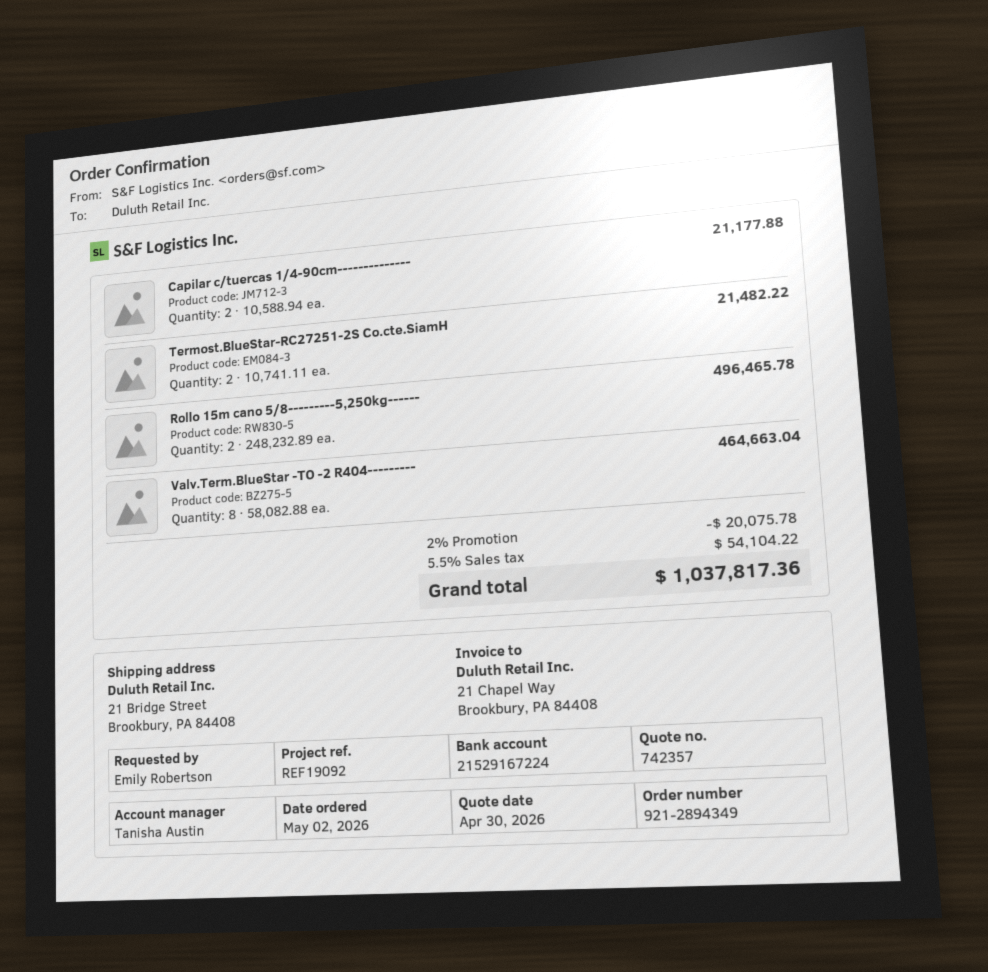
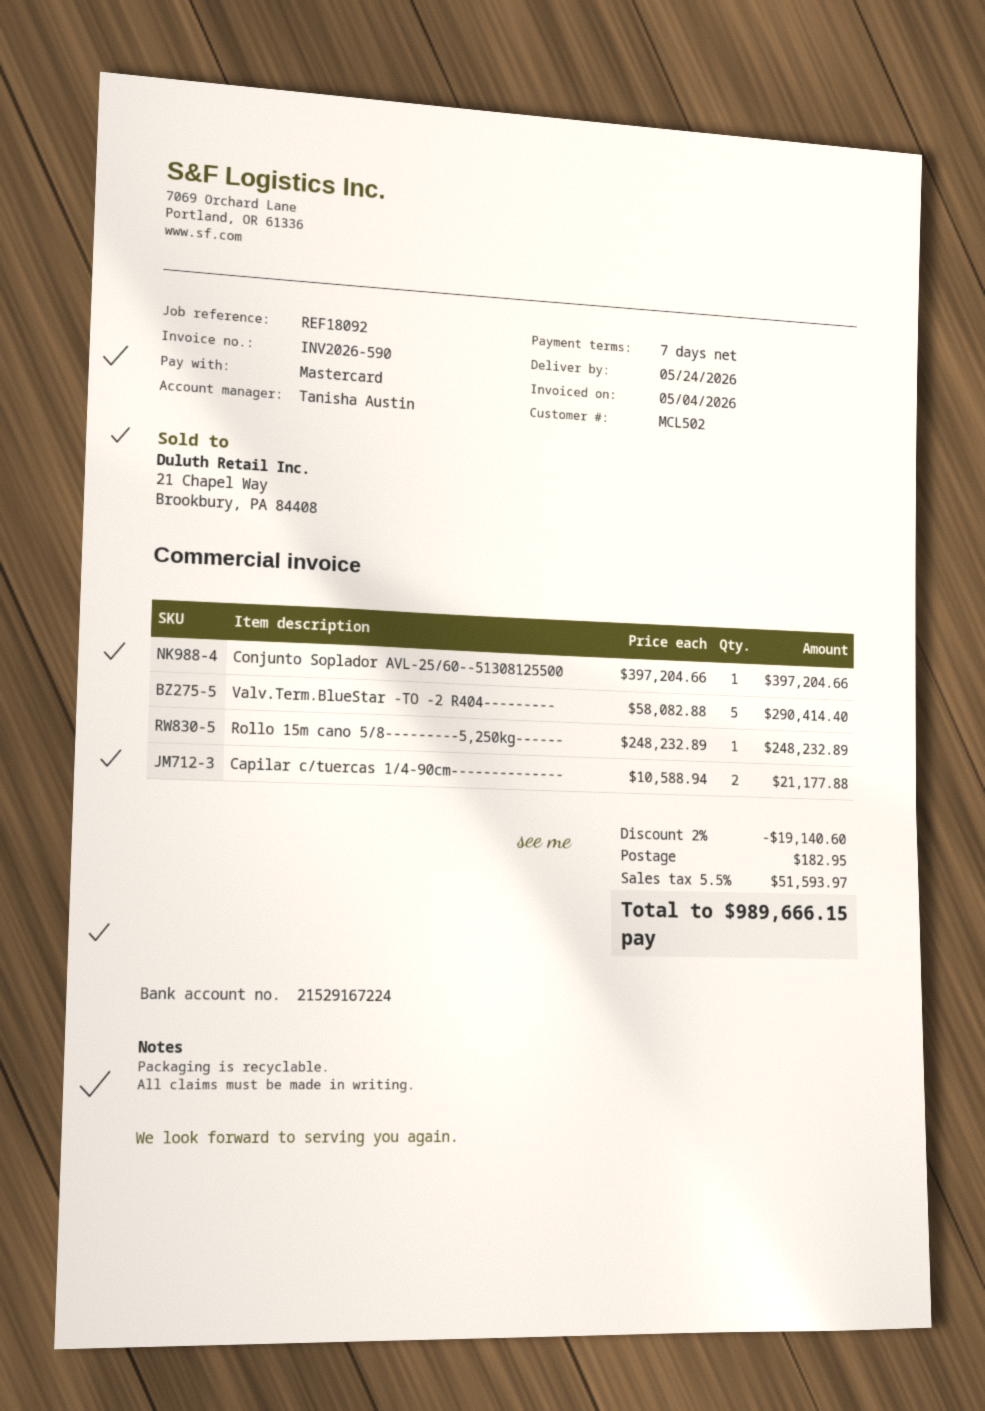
reference: REF19092 -> REF18092
Termost.BlueStar-RC27251-2S Co.cte.SiamH: 2 x 10741.11 = 21482.22 -> none
Rollo 15m cano 5/8---------5,250kg------: 2 x 248232.89 = 496465.78 -> 1 x 248232.89 = 248232.89
Valv.Term.BlueStar -TO -2 R404---------: 8 x 58082.88 = 464663.04 -> 5 x 58082.88 = 290414.40
Conjunto Soplador AVL-25/60--51308125500: none -> 1 x 397204.66 = 397204.66
discount: 2% = 20075.78 -> 2% = 19140.60
shipping: none -> 182.95
tax: 5.5% = 54104.22 -> 5.5% = 51593.97
total: 1037817.36 -> 989666.15

